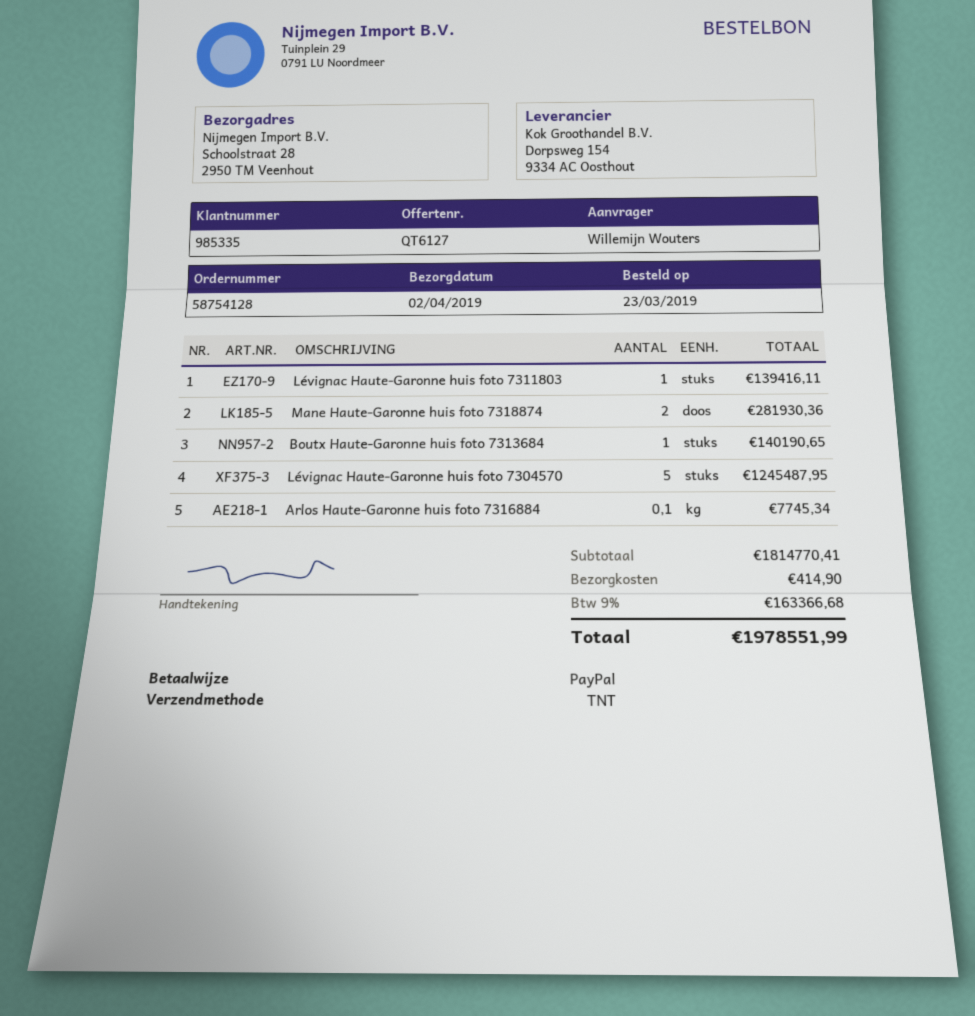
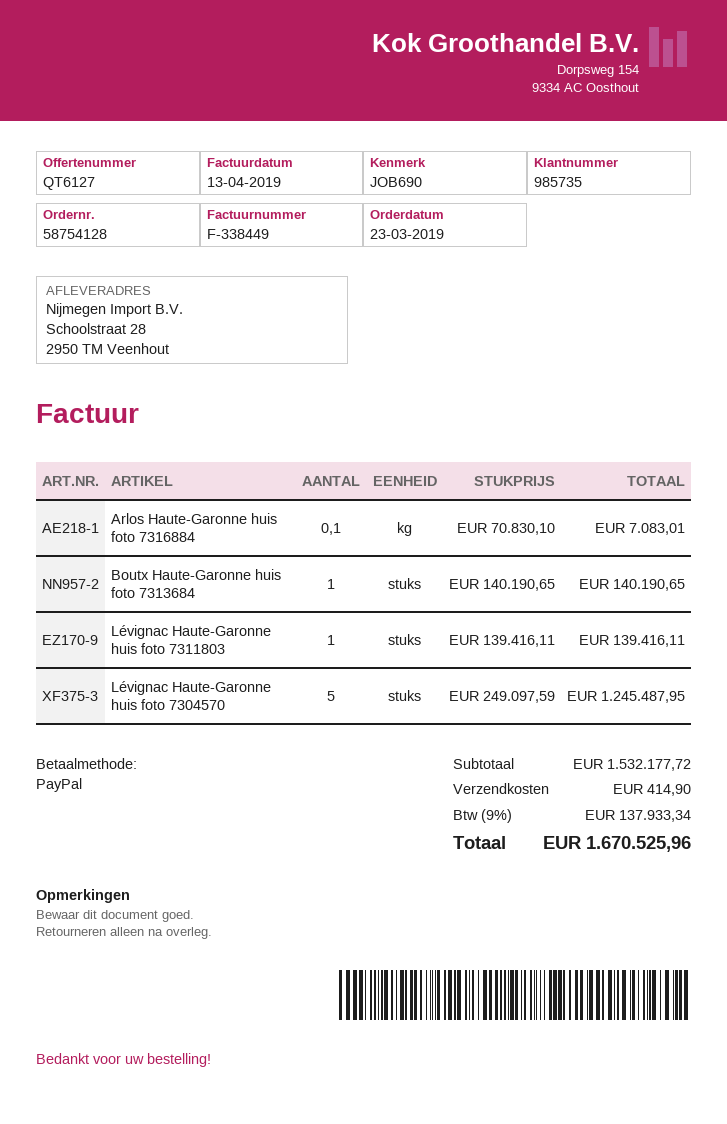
customer number: 985335 -> 985735
Mane Haute-Garonne huis foto 7318874: 2 for 281930.36 -> none
Arlos Haute-Garonne huis foto 7316884: 0.1 for 7745.34 -> 0.1 for 7083.01
subtotal: 1814770.41 -> 1532177.72
tax: 9% = 163366.68 -> 9% = 137933.34
total: 1978551.99 -> 1670525.96

